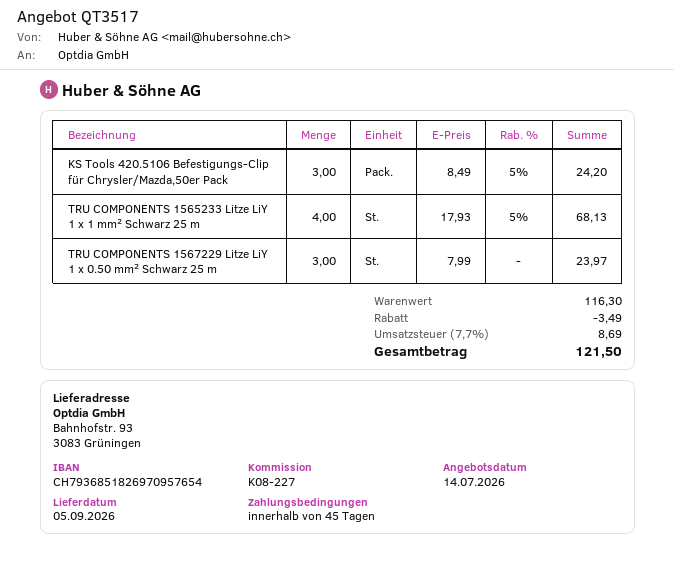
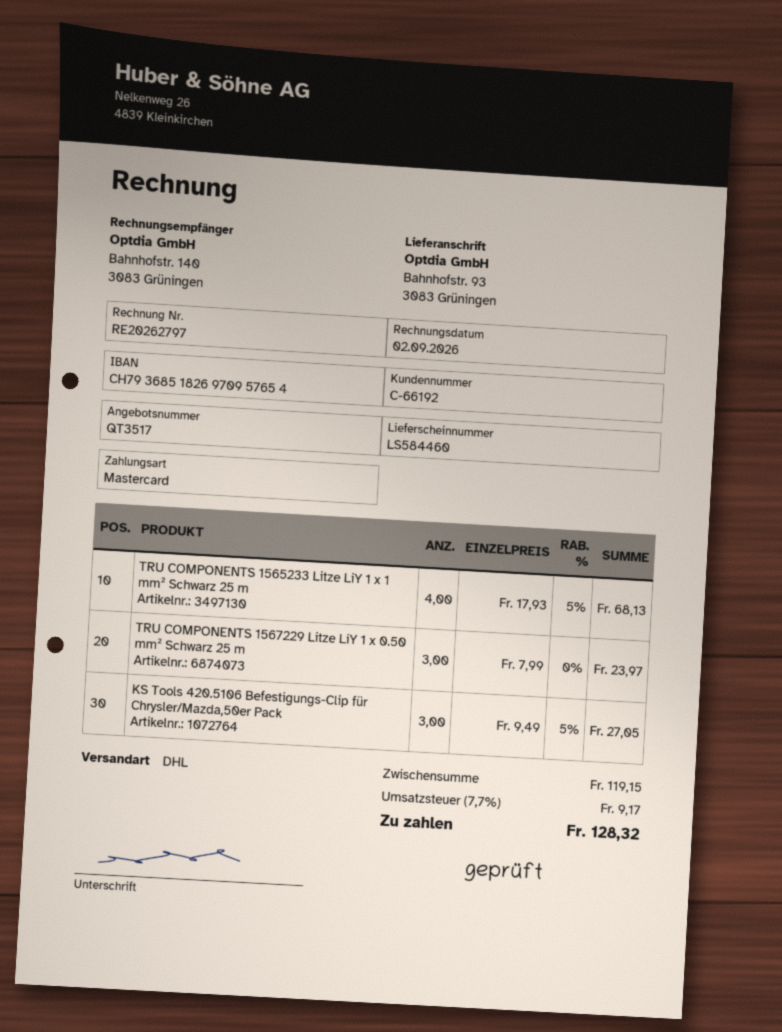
KS Tools 420.5106 Befestigungs-Clip für Chrysler/Mazda,50er Pack: 3 x 8.49 - 5% = 24.20 -> 3 x 9.49 - 5% = 27.05
subtotal: 116.30 -> 119.15
discount: 3.49 -> none
tax: 7.7% = 8.69 -> 7.7% = 9.17
total: 121.50 -> 128.32

